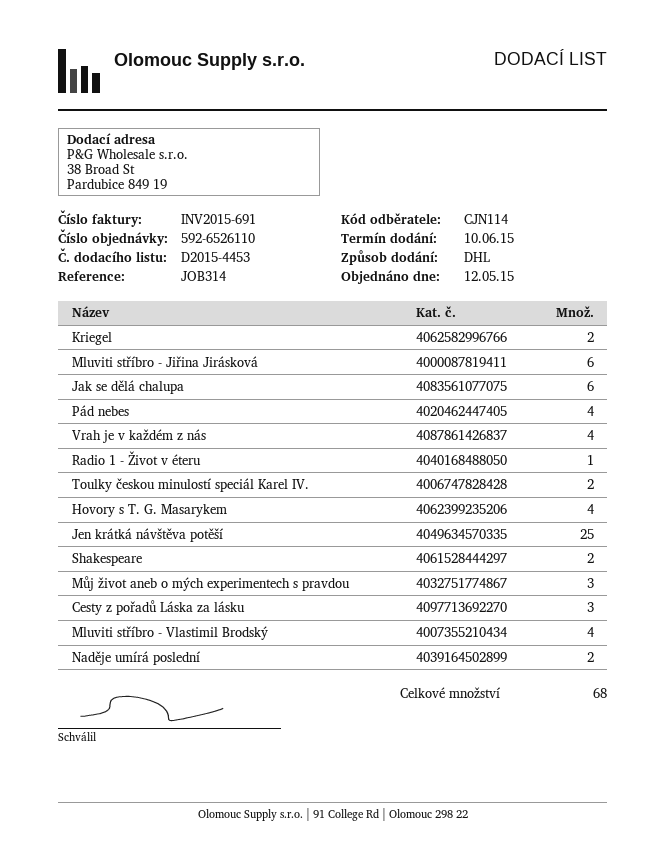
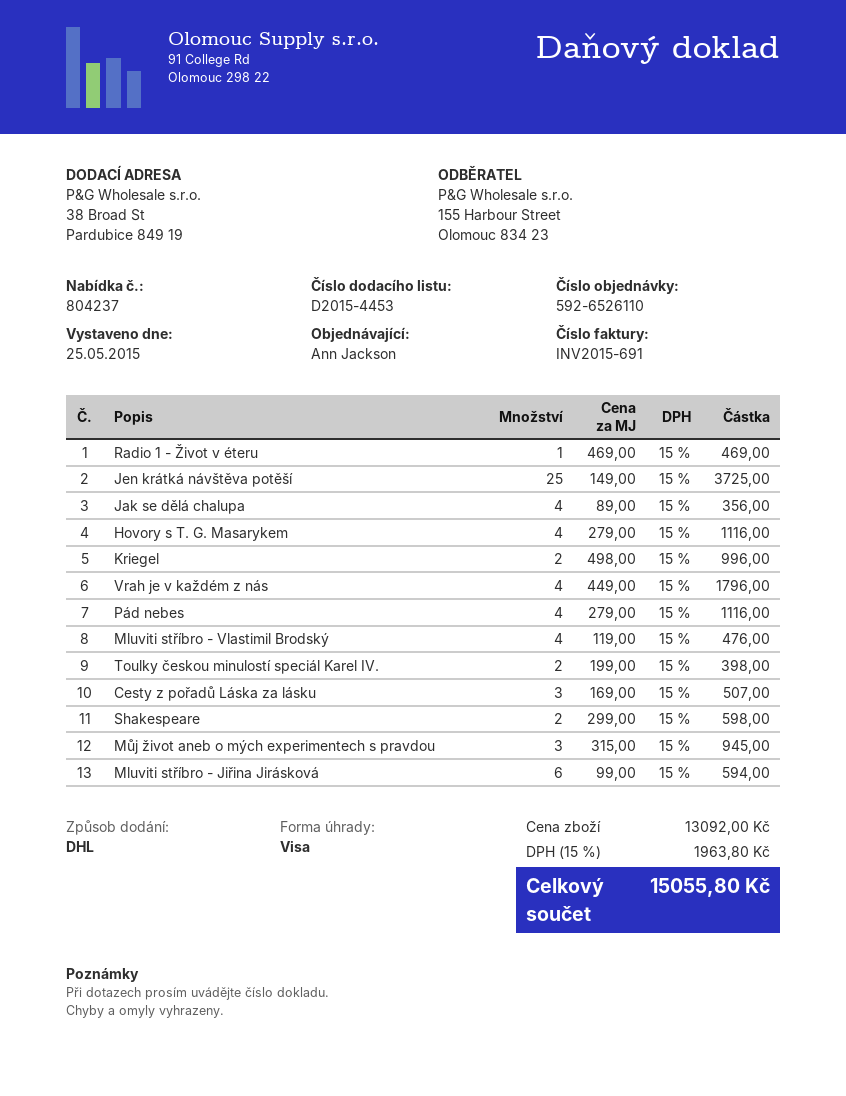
Jak se dělá chalupa: 6 -> 4
Naděje umírá poslední: 2 -> none

